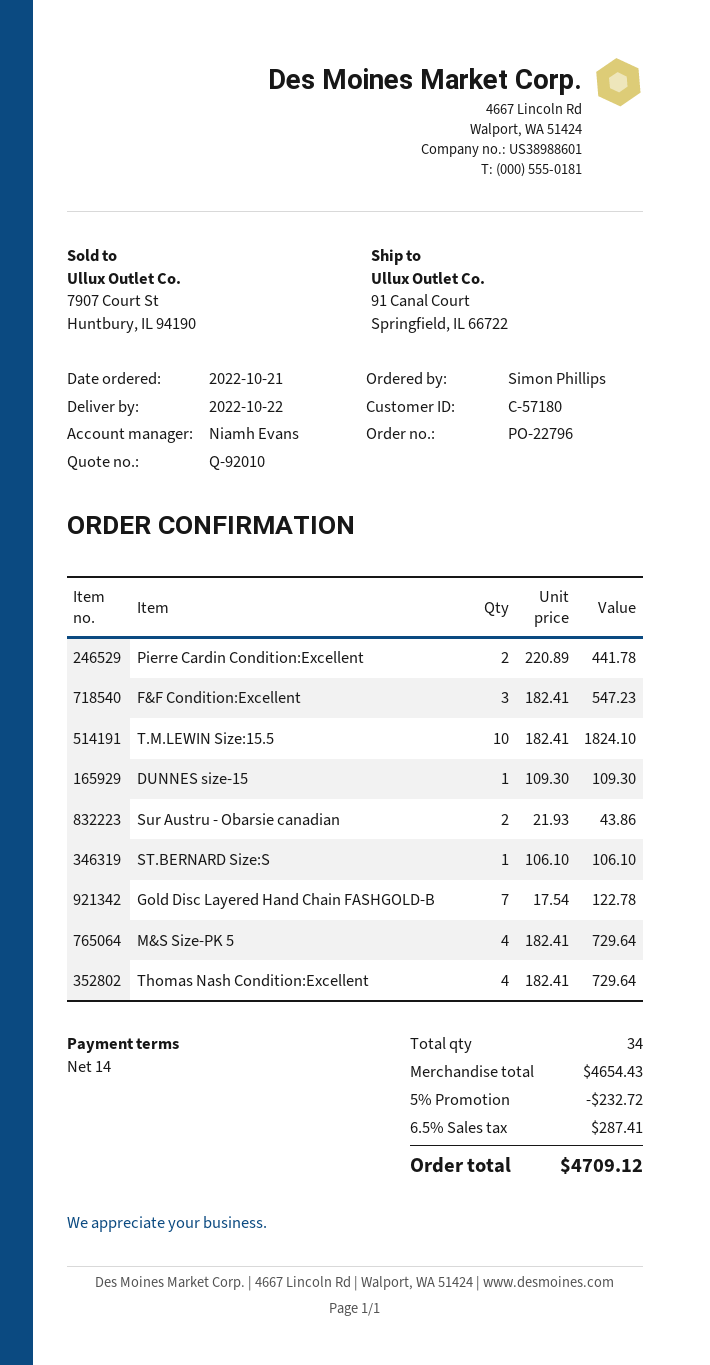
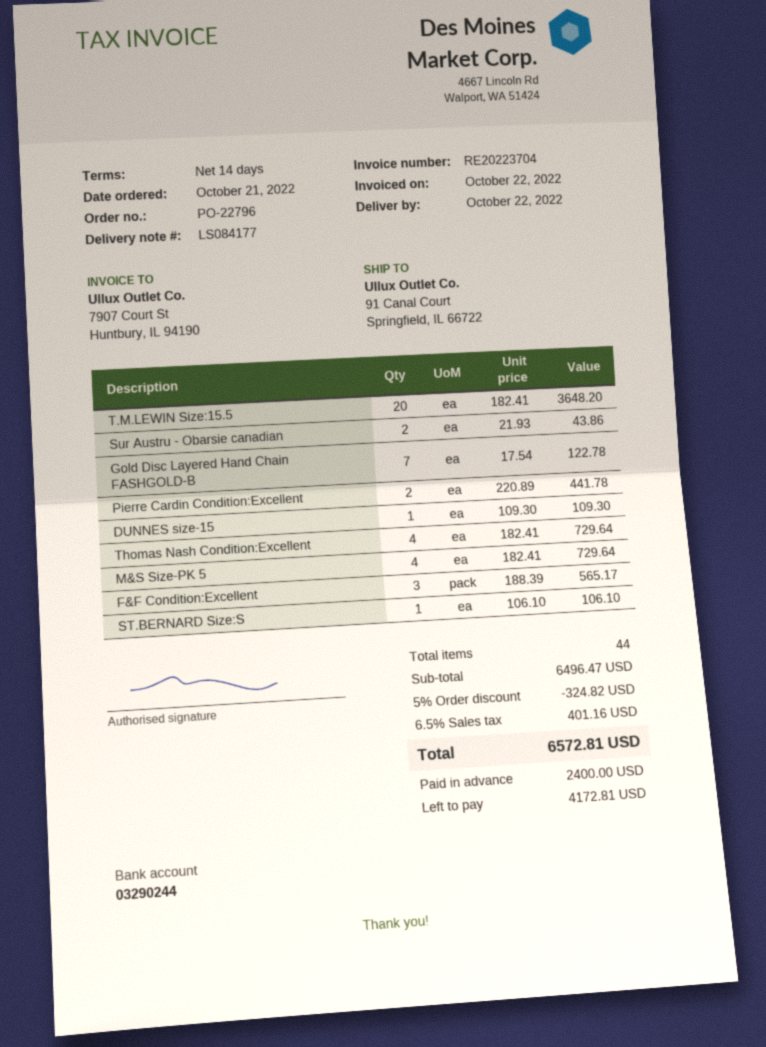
F&F Condition:Excellent: 3 x 182.41 = 547.23 -> 3 x 188.39 = 565.17
T.M.LEWIN Size:15.5: 10 x 182.41 = 1824.10 -> 20 x 182.41 = 3648.20
total quantity: 34 -> 44
subtotal: 4654.43 -> 6496.47
discount: 5% = 232.72 -> 5% = 324.82
tax: 6.5% = 287.41 -> 6.5% = 401.16
total: 4709.12 -> 6572.81

